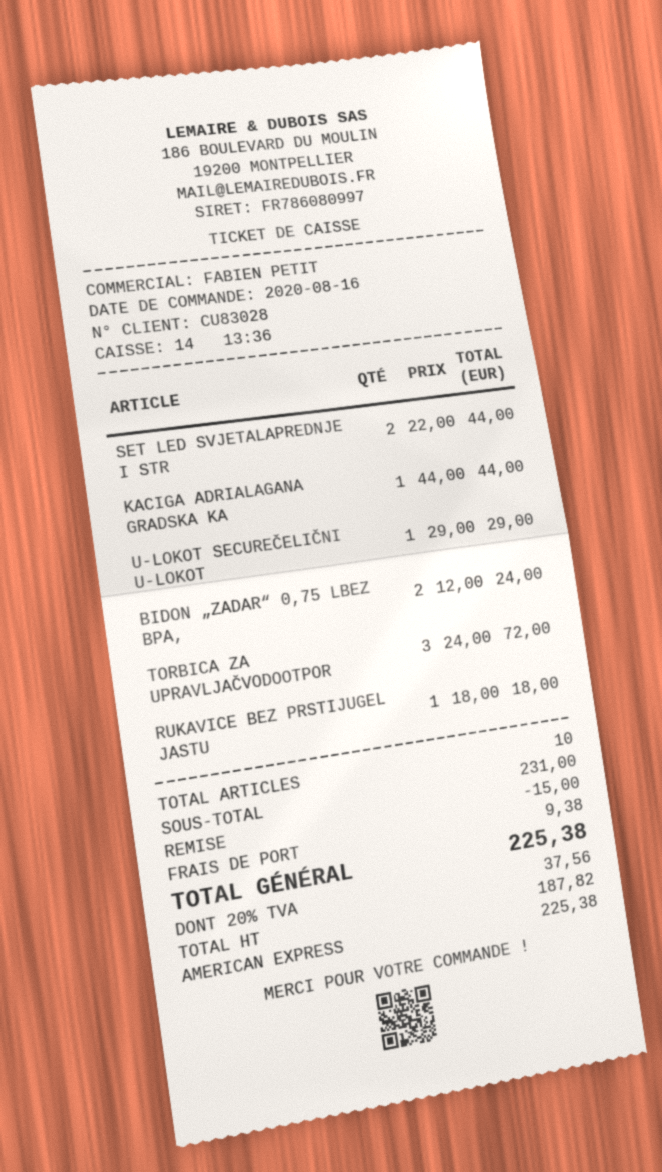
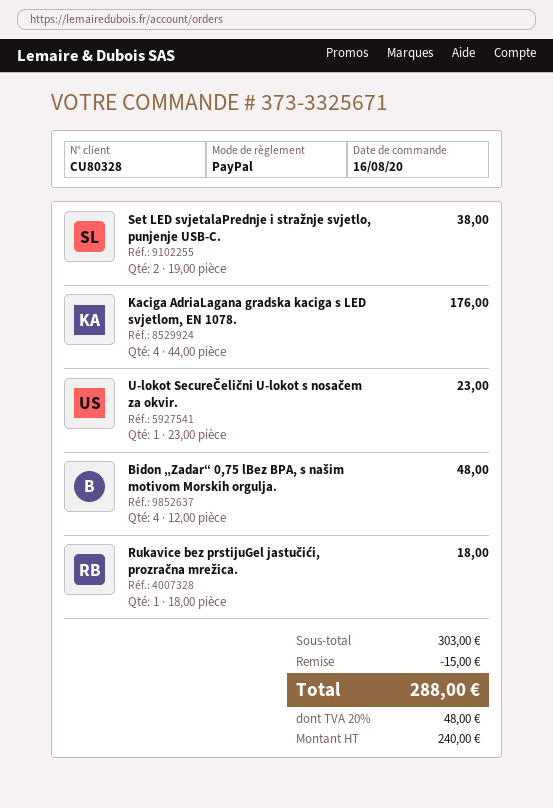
customer number: CU83028 -> CU80328
payment method: American Express -> PayPal
SET LED SVJETALAPREDNJE I STR: 2 x 22.00 = 44.00 -> 2 x 19.00 = 38.00
KACIGA ADRIALAGANA GRADSKA KA: 1 x 44.00 = 44.00 -> 4 x 44.00 = 176.00
U-LOKOT SECUREČELIČNI U-LOKOT: 1 x 29.00 = 29.00 -> 1 x 23.00 = 23.00
BIDON „ZADAR“ 0,75 LBEZ BPA,: 2 x 12.00 = 24.00 -> 4 x 12.00 = 48.00
TORBICA ZA UPRAVLJAČVODOOTPOR: 3 x 24.00 = 72.00 -> none
subtotal: 231.00 -> 303.00
shipping: 9.38 -> none
net: 187.82 -> 240.00
tax: 20% = 37.56 -> 20% = 48.00
total: 225.38 -> 288.00

